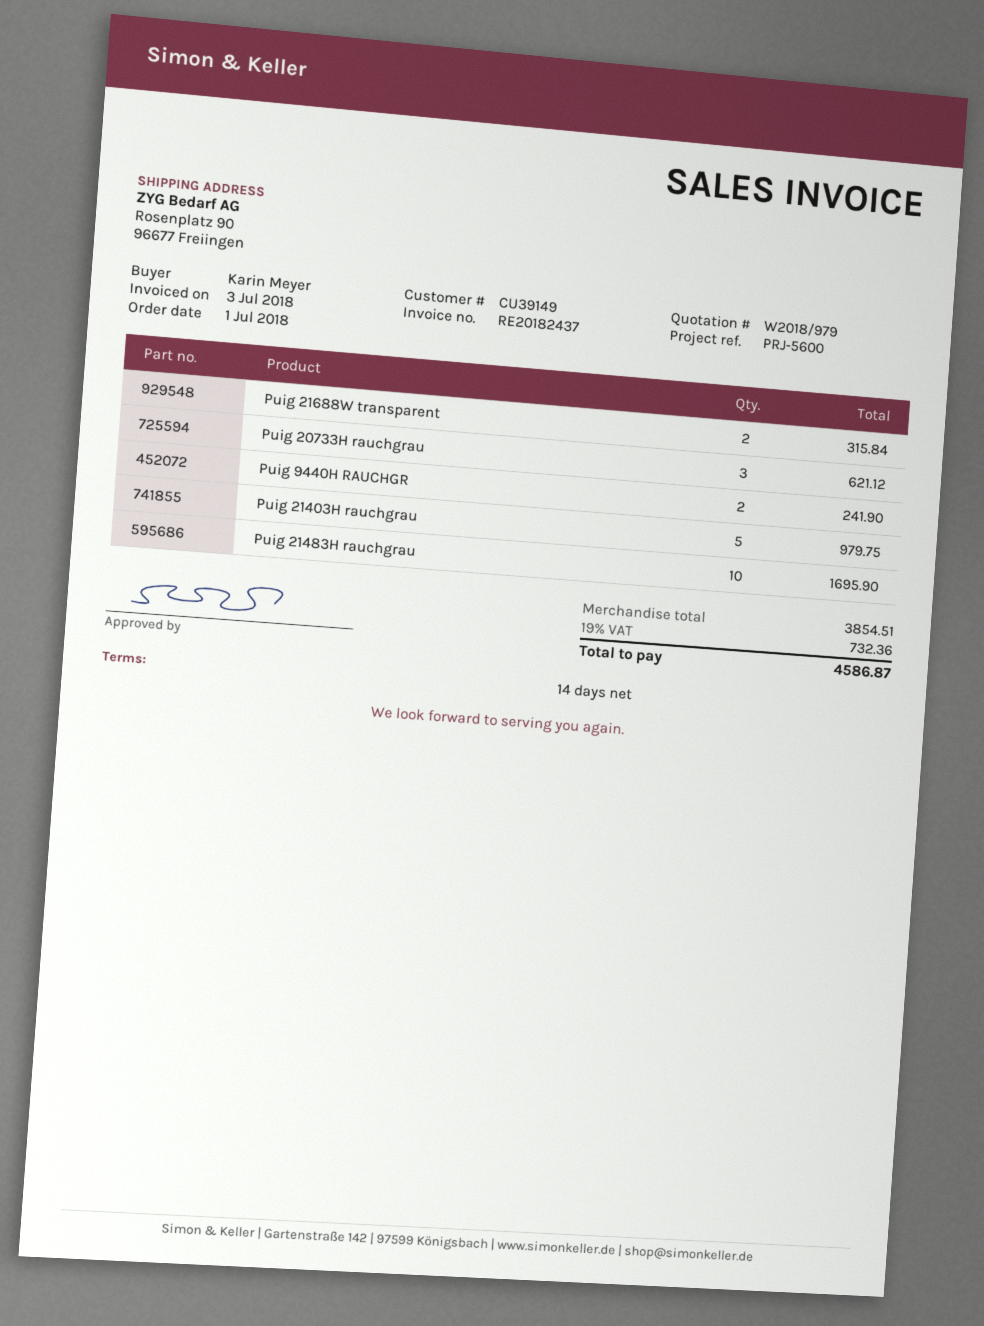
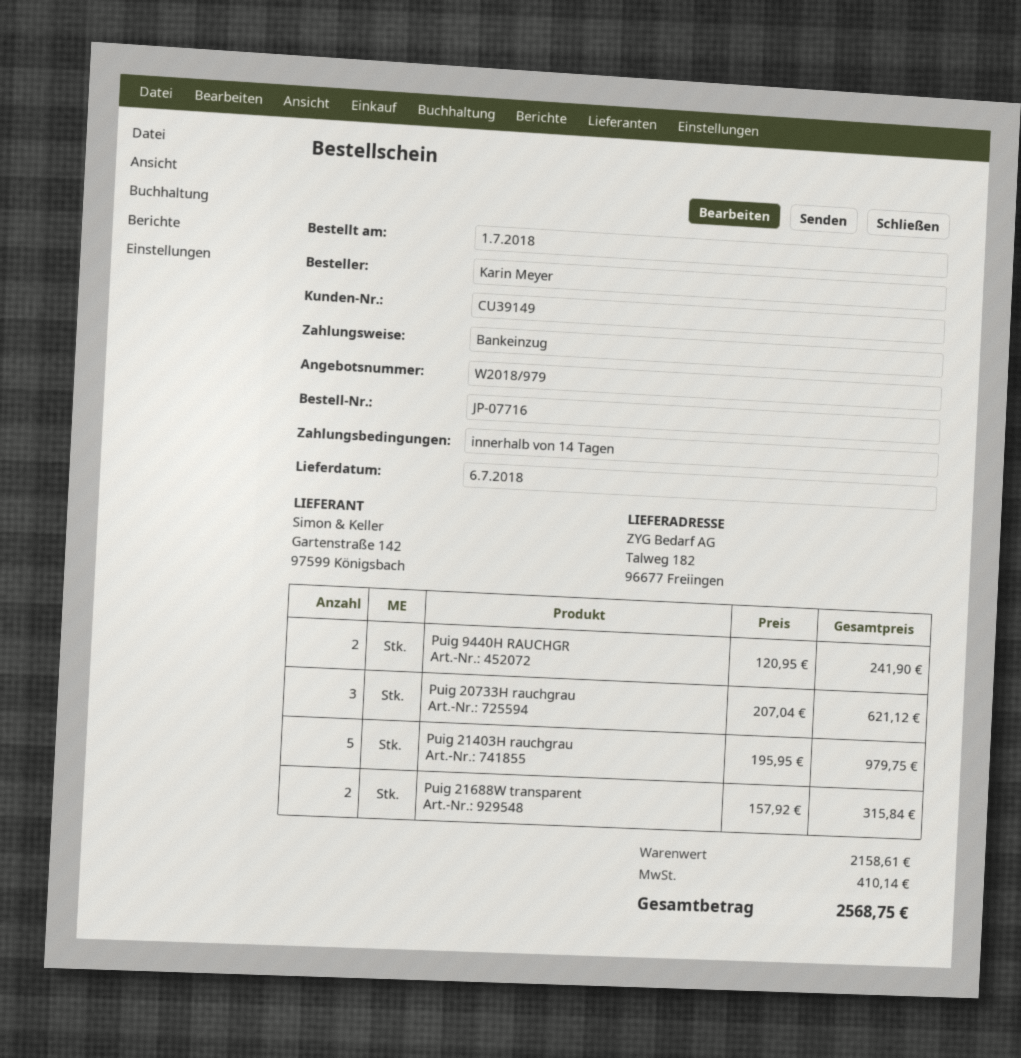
ship to: Rosenplatz 90, 96677 Freiingen -> Talweg 182, 96677 Freiingen
Puig 21483H rauchgrau: 10 for 1695.90 -> none
subtotal: 3854.51 -> 2158.61
tax: 732.36 -> 410.14
total: 4586.87 -> 2568.75

